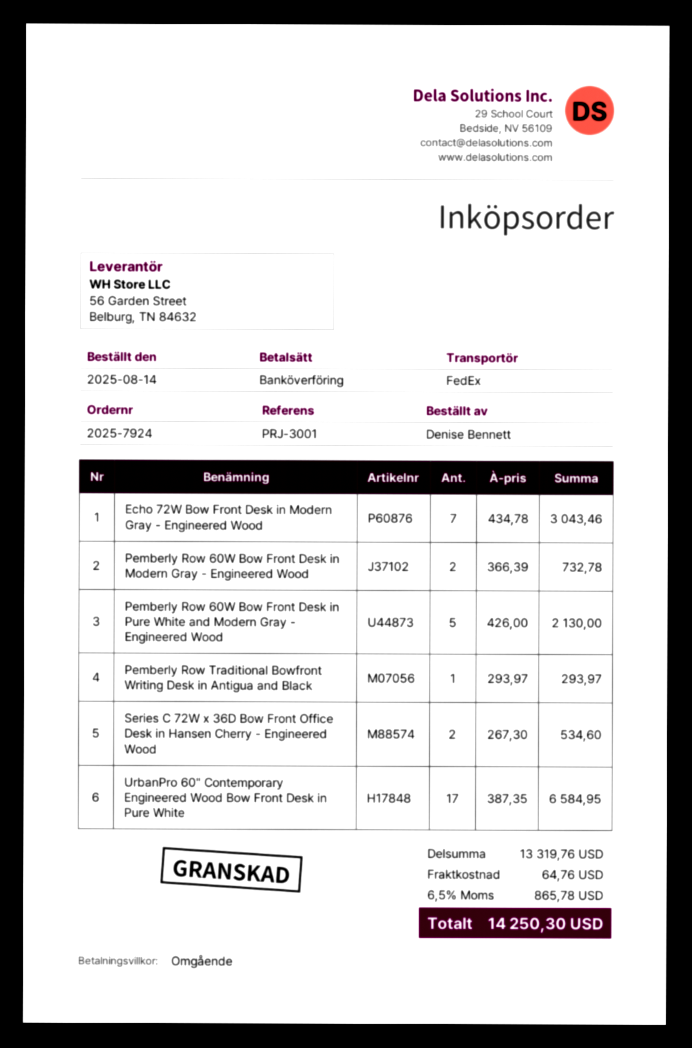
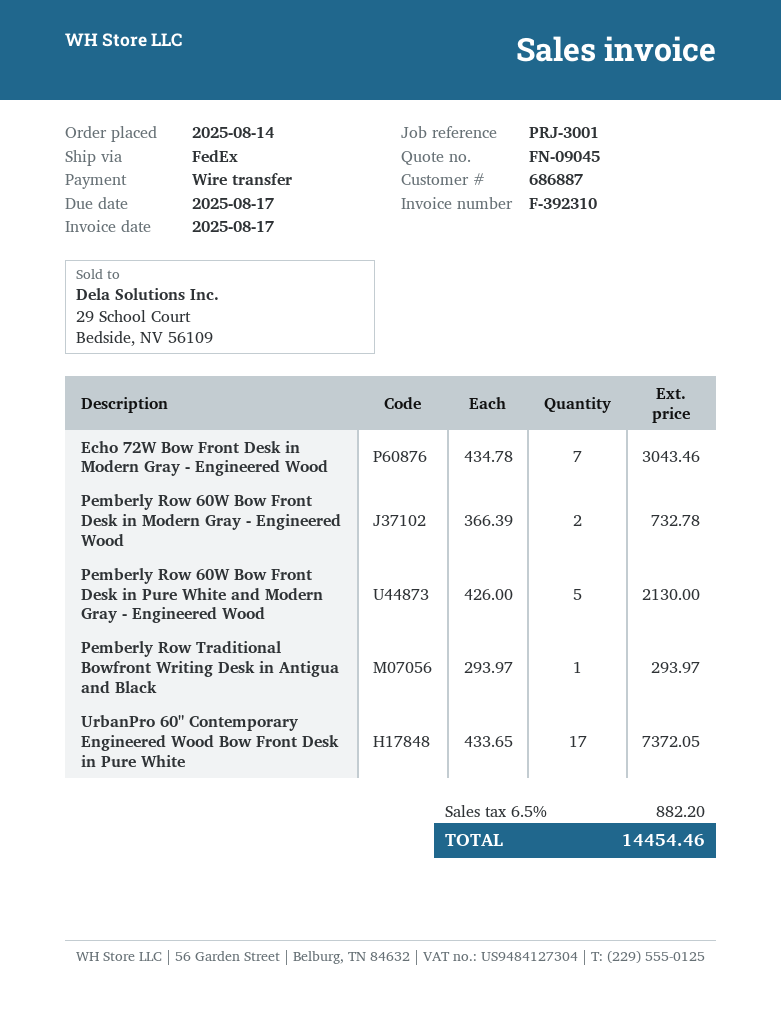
Series C 72W x 36D Bow Front Office Desk in Hansen Cherry - Engineered Wood: 2 x 267.30 = 534.60 -> none
UrbanPro 60" Contemporary Engineered Wood Bow Front Desk in Pure White: 17 x 387.35 = 6584.95 -> 17 x 433.65 = 7372.05
shipping: 64.76 -> none
tax: 6.5% = 865.78 -> 6.5% = 882.20
total: 14250.30 -> 14454.46

